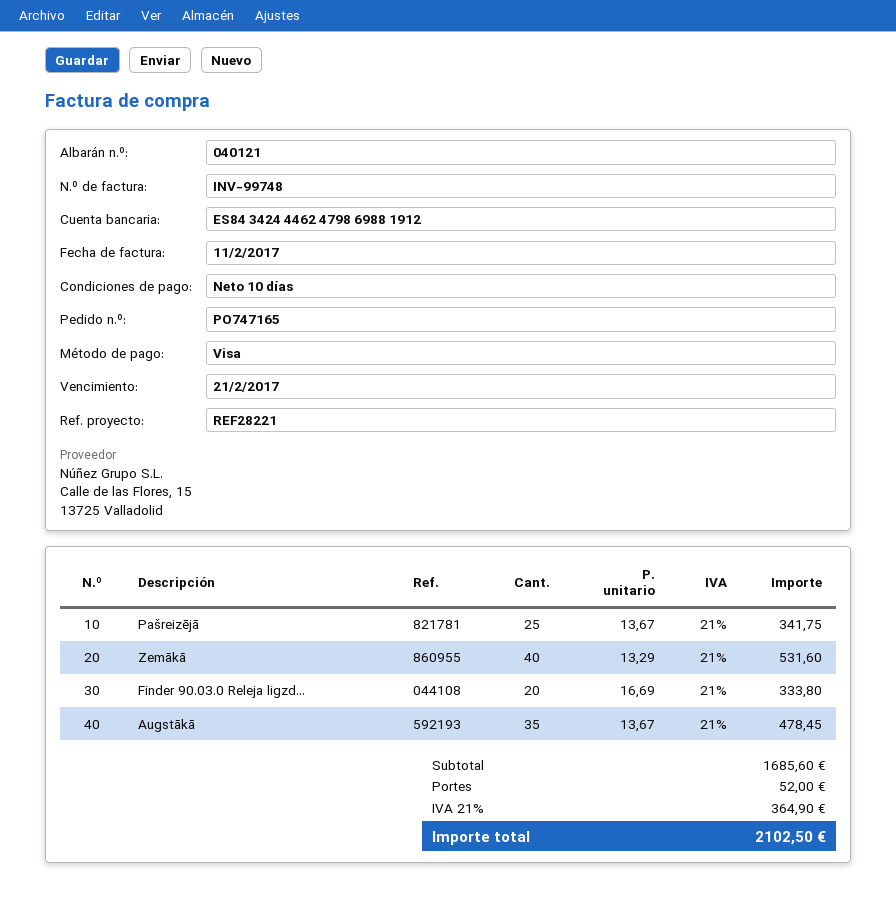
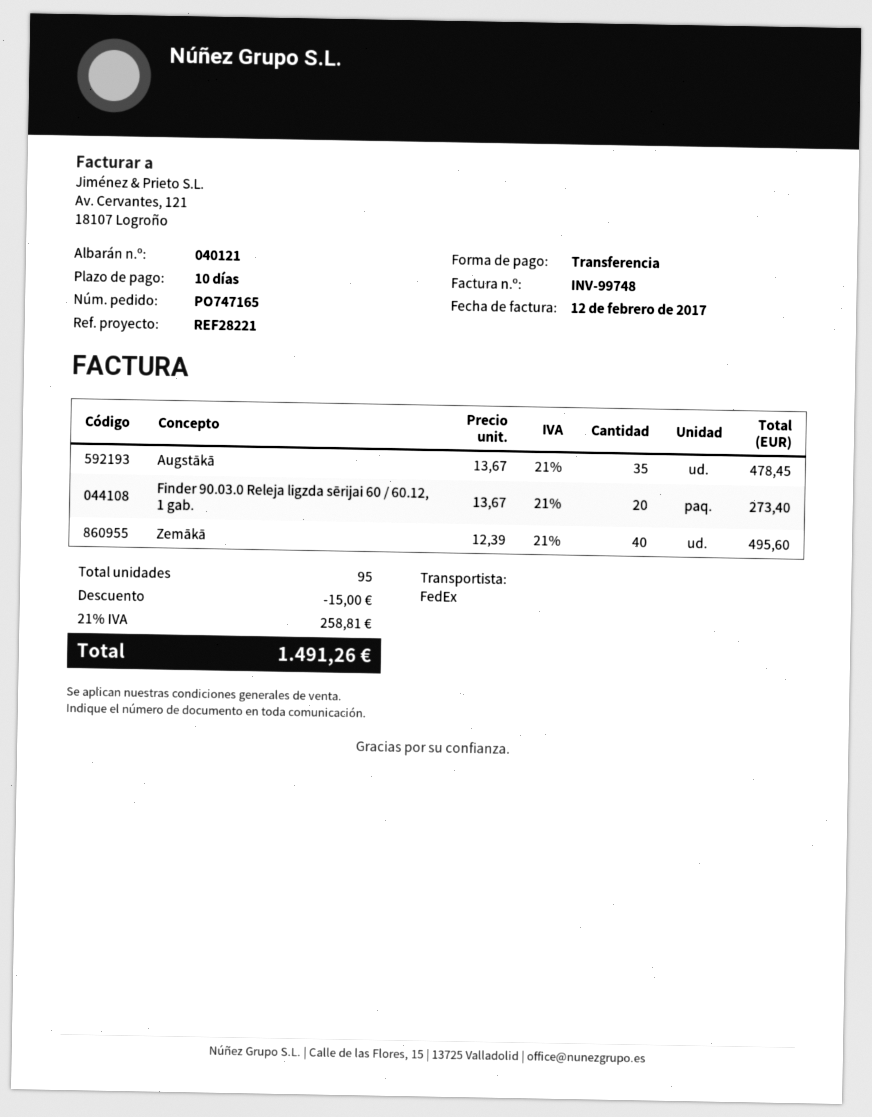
invoice date: 2017-02-11 -> 2017-02-12
payment method: Visa -> bank transfer
Pašreizējā: 25 x 13.67 = 341.75 -> none
Zemākā: 40 x 13.29 = 531.60 -> 40 x 12.39 = 495.60
Finder 90.03.0 Releja ligzd...: 20 x 16.69 = 333.80 -> 20 x 13.67 = 273.40
discount: none -> 15.00
shipping: 52.00 -> none
tax: 21% = 364.90 -> 21% = 258.81
total: 2102.50 -> 1491.26

